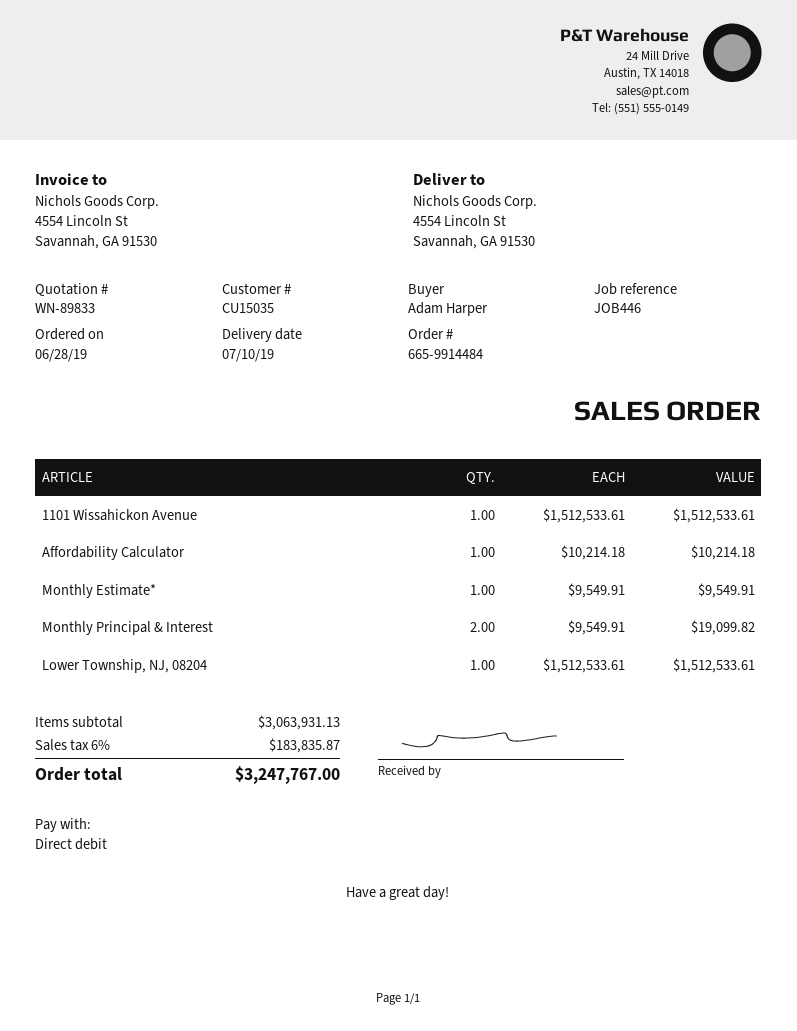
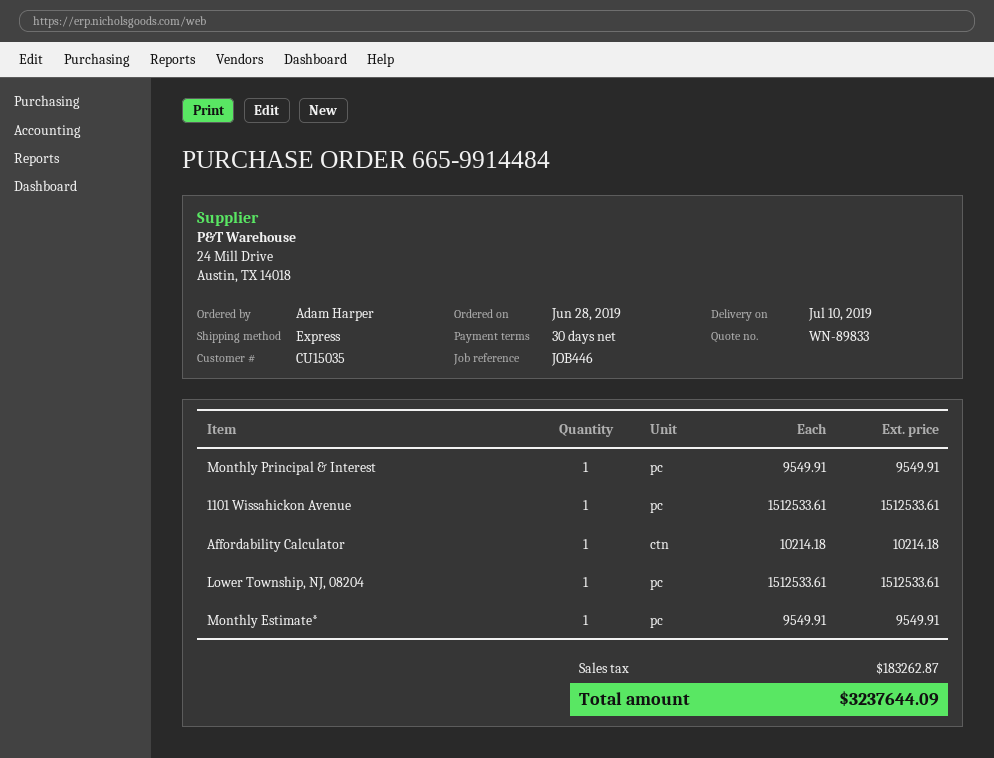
Monthly Principal & Interest: 2 x 9549.91 = 19099.82 -> 1 x 9549.91 = 9549.91
tax: 183835.87 -> 183262.87
total: 3247767.00 -> 3237644.09

